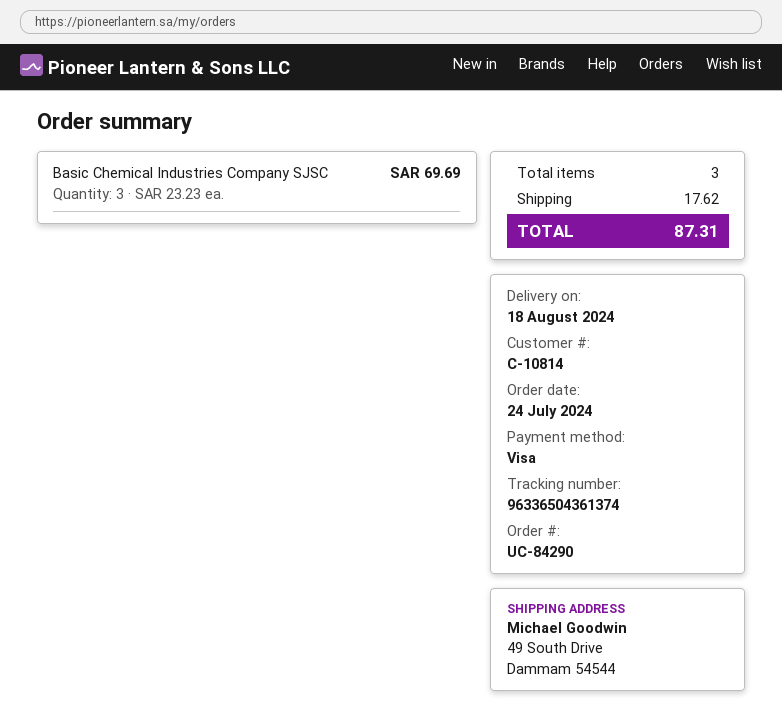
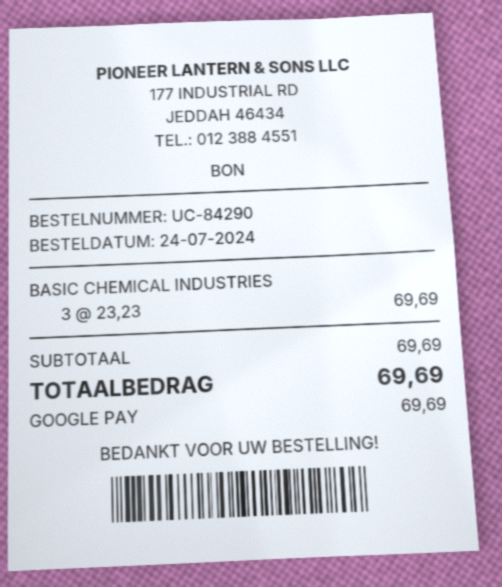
payment method: Visa -> Google Pay
shipping: 17.62 -> none
total: 87.31 -> 69.69

